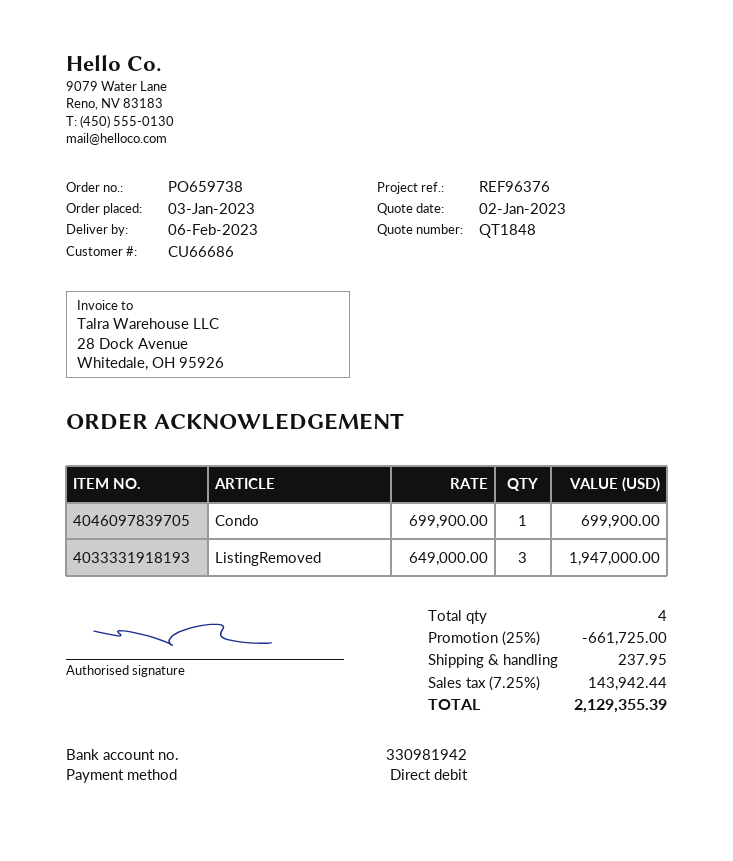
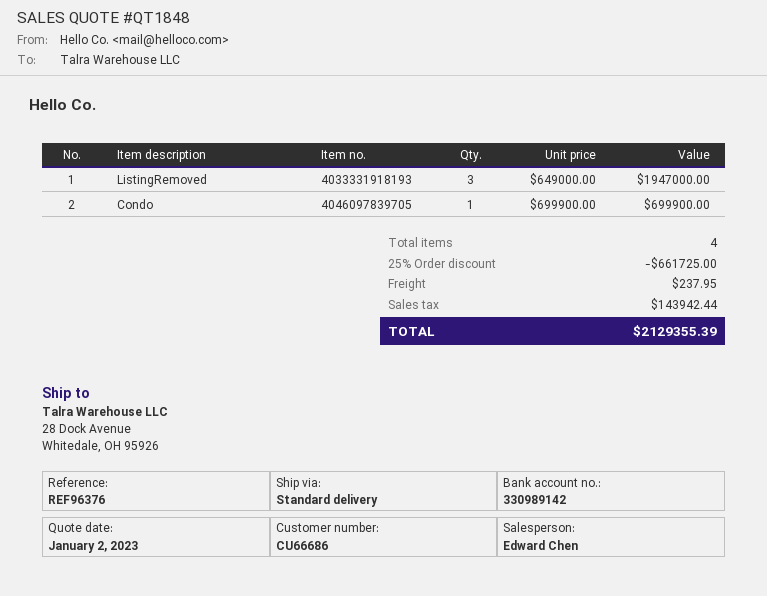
bank account: 330981942 -> 330989142

